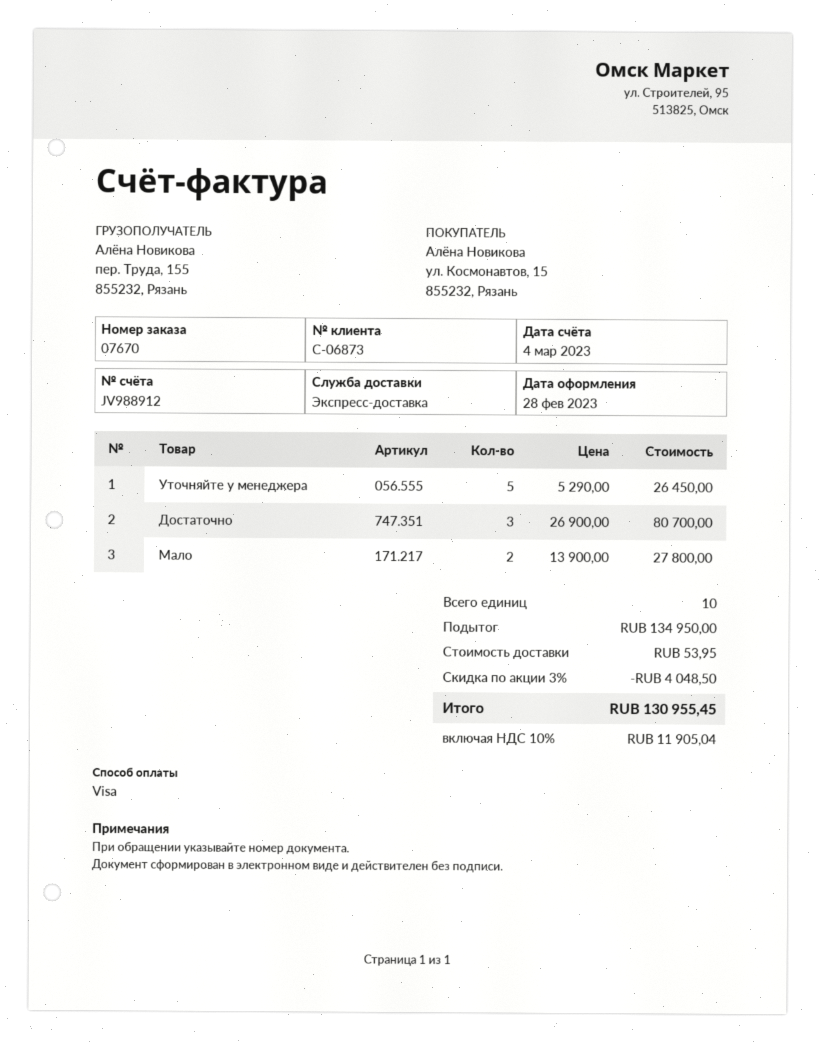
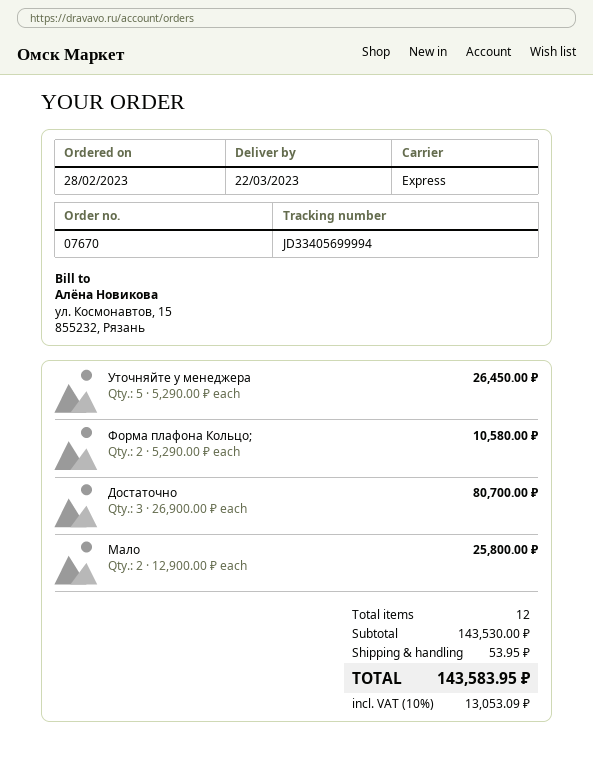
Мало: 2 x 13900.00 = 27800.00 -> 2 x 12900.00 = 25800.00
Форма плафона Кольцо;: none -> 2 x 5290.00 = 10580.00
total quantity: 10 -> 12
subtotal: 134950.00 -> 143530.00
discount: 3% = 4048.50 -> none
tax: 10% = 11905.04 -> 10% = 13053.09
total: 130955.45 -> 143583.95

